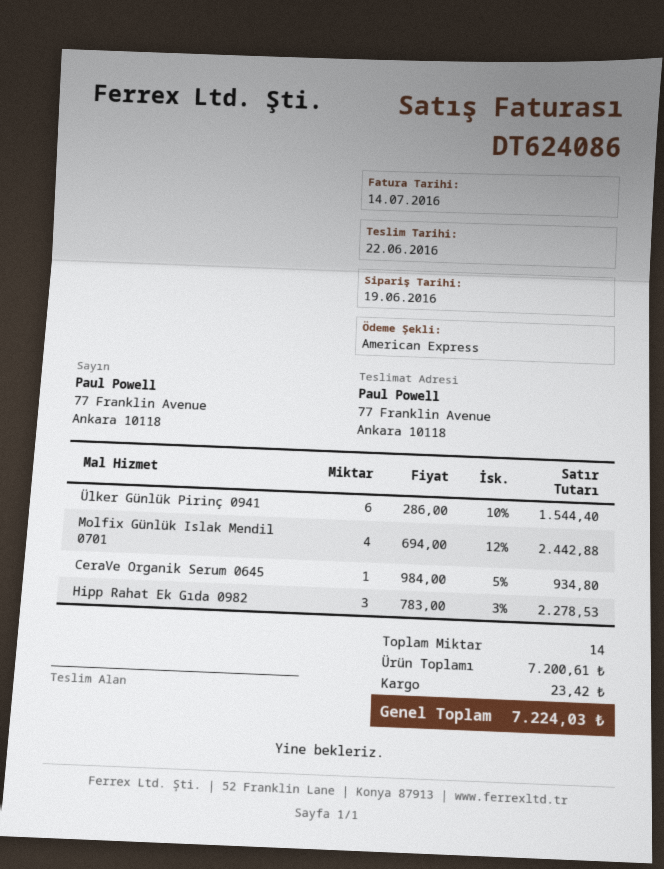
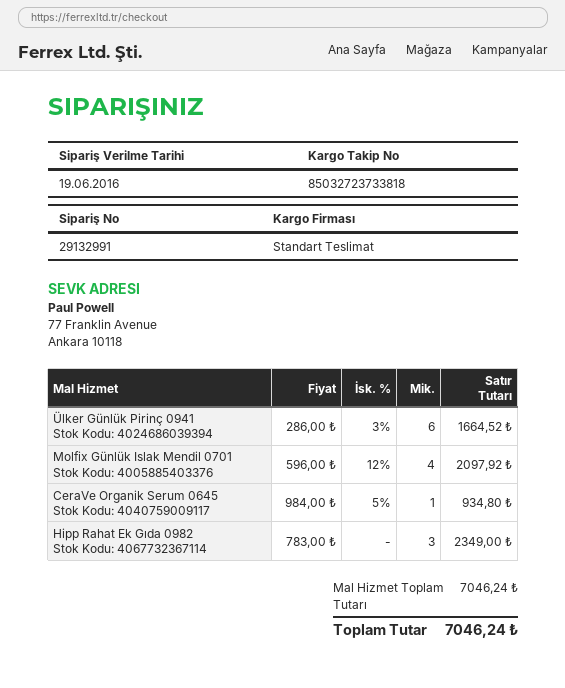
Ülker Günlük Pirinç 0941: 6 x 286.00 - 10% = 1544.40 -> 6 x 286.00 - 3% = 1664.52
Molfix Günlük Islak Mendil 0701: 4 x 694.00 - 12% = 2442.88 -> 4 x 596.00 - 12% = 2097.92
Hipp Rahat Ek Gıda 0982: 3 x 783.00 - 3% = 2278.53 -> 3 x 783.00 = 2349.00
subtotal: 7200.61 -> 7046.24
shipping: 23.42 -> none
total: 7224.03 -> 7046.24

